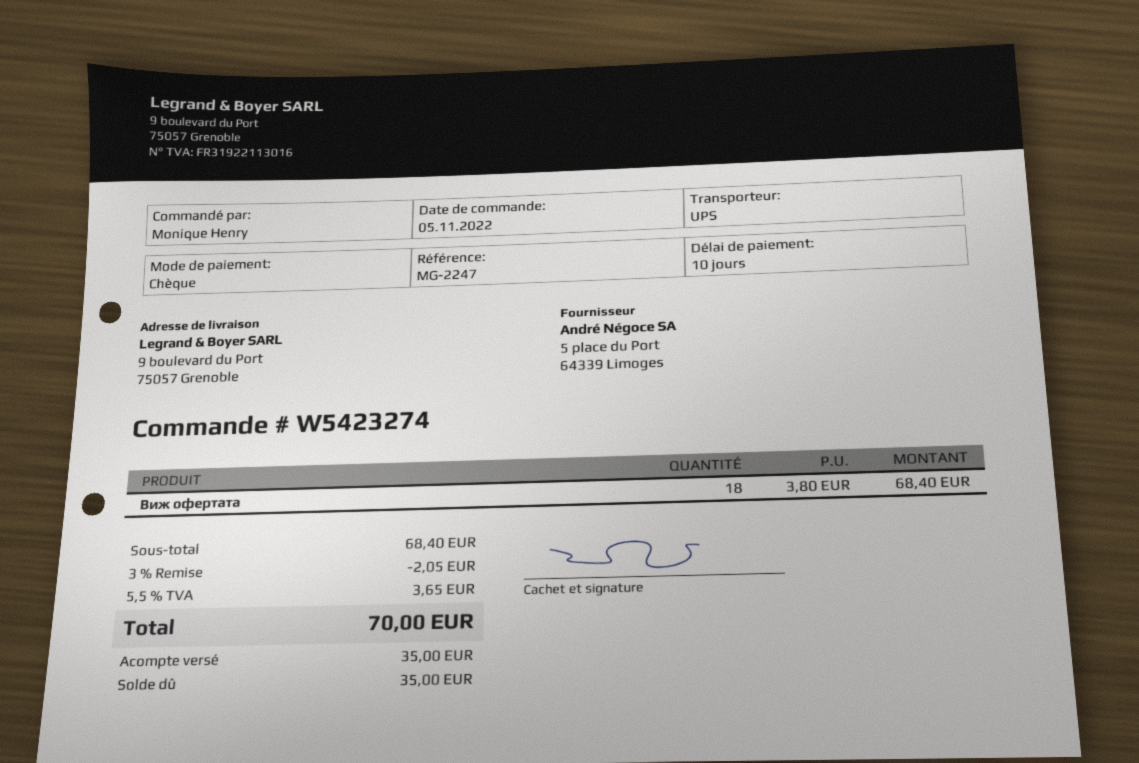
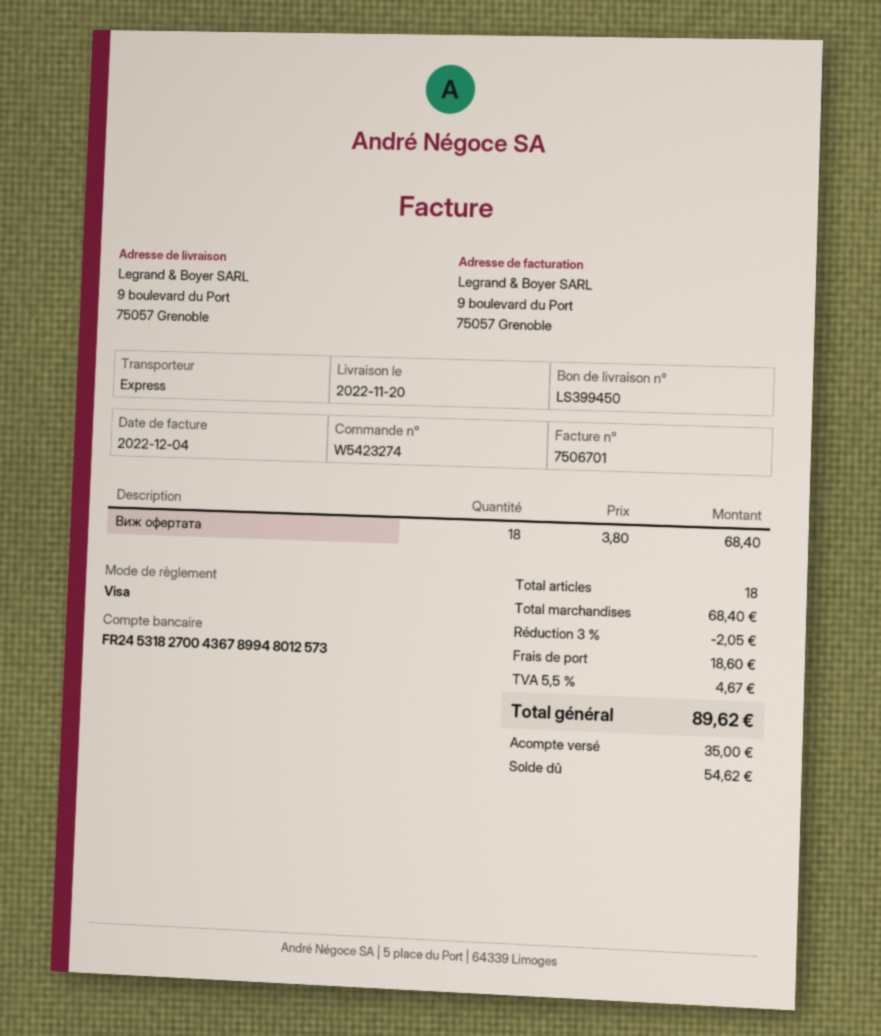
payment method: cheque -> Visa
shipping method: UPS -> express
shipping: none -> 18.60
tax: 5.5% = 3.65 -> 5.5% = 4.67
total: 70.00 -> 89.62
balance: 35.00 -> 54.62

